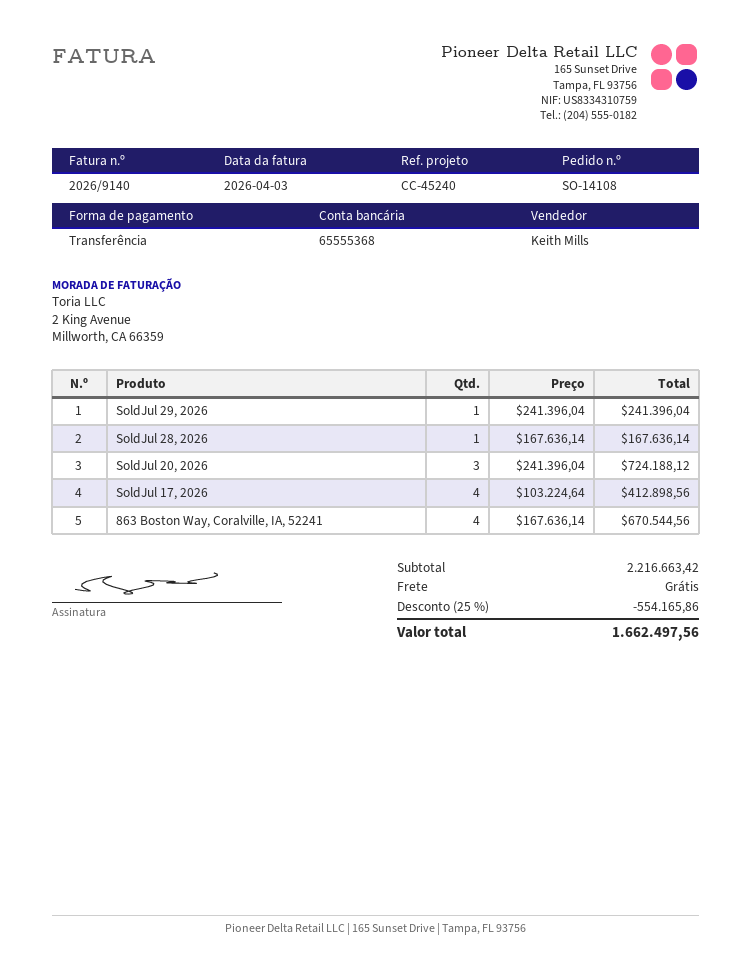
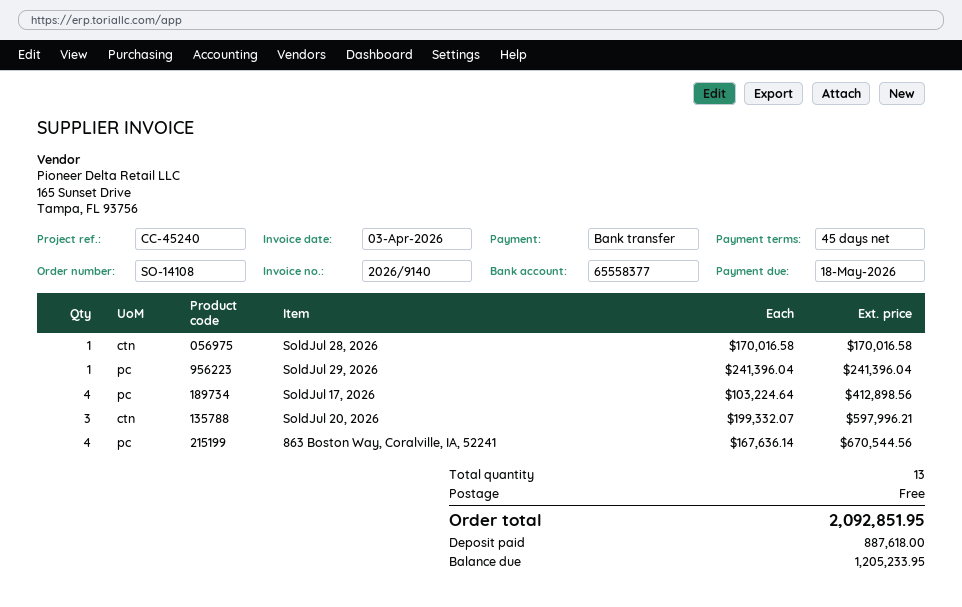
bank account: 65555368 -> 65558377
SoldJul 28, 2026: 1 x 167636.14 = 167636.14 -> 1 x 170016.58 = 170016.58
SoldJul 20, 2026: 3 x 241396.04 = 724188.12 -> 3 x 199332.07 = 597996.21
discount: 25% = 554165.86 -> none
total: 1662497.56 -> 2092851.95

